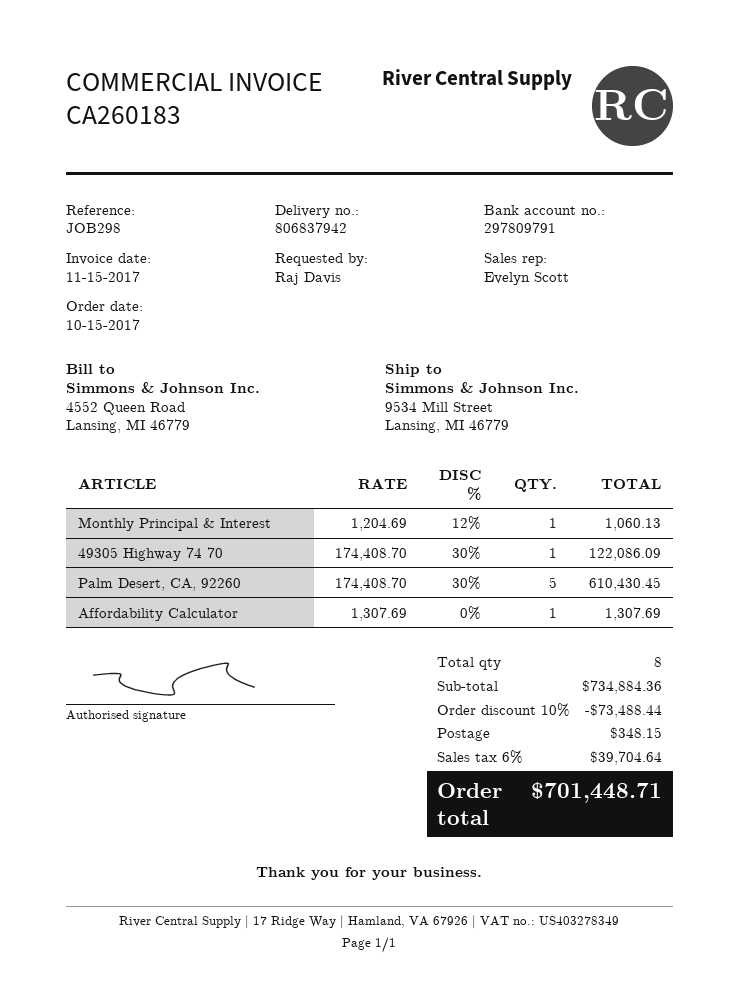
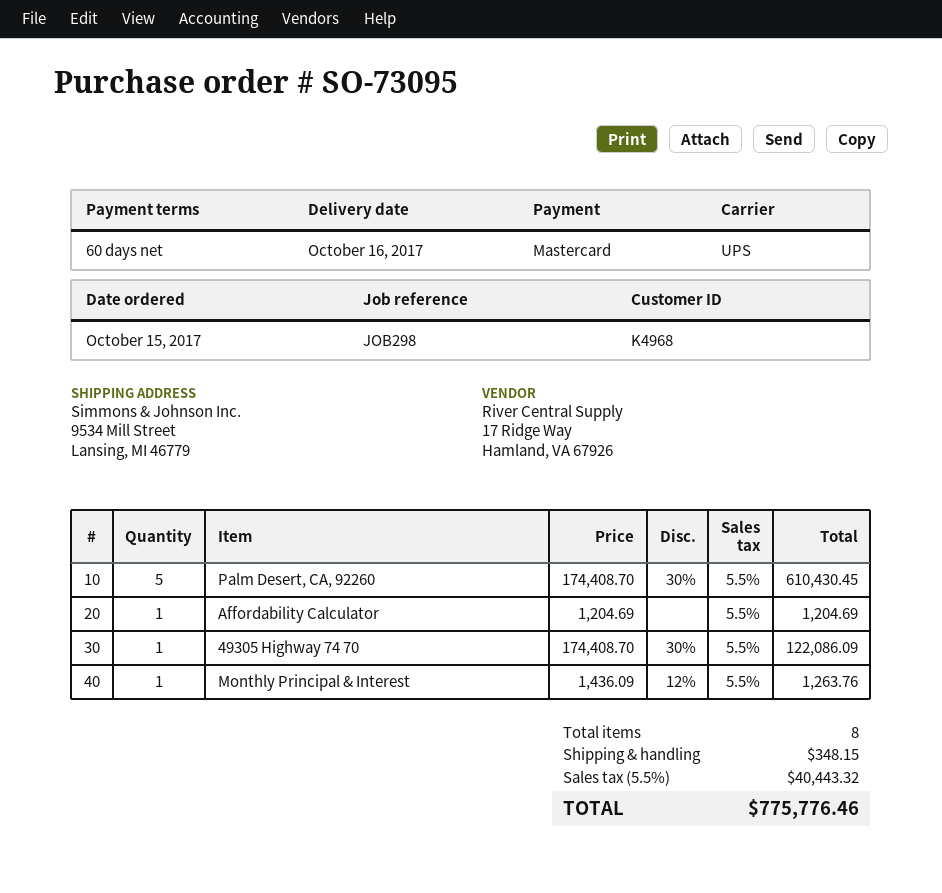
Monthly Principal & Interest: 1 x 1204.69 - 12% = 1060.13 -> 1 x 1436.09 - 12% = 1263.76
Affordability Calculator: 1 x 1307.69 = 1307.69 -> 1 x 1204.69 = 1204.69
discount: 10% = 73488.44 -> none
tax: 6% = 39704.64 -> 5.5% = 40443.32
total: 701448.71 -> 775776.46

